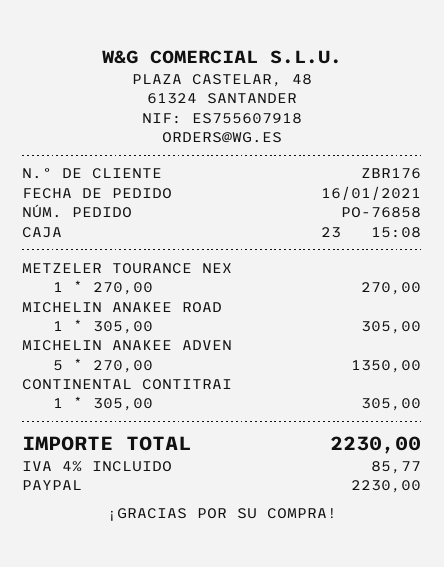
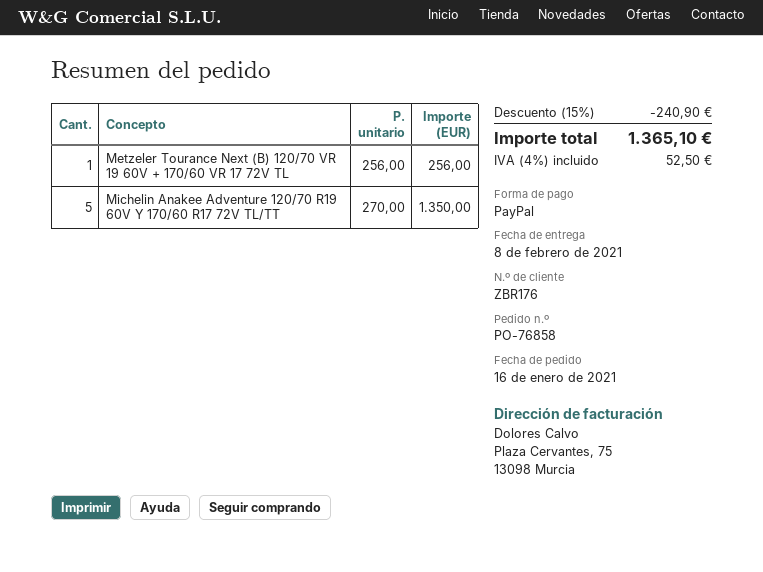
METZELER TOURANCE NEX: 1 x 270.00 = 270.00 -> 1 x 256.00 = 256.00
MICHELIN ANAKEE ROAD: 1 x 305.00 = 305.00 -> none
CONTINENTAL CONTITRAI: 1 x 305.00 = 305.00 -> none
discount: none -> 15% = 240.90
tax: 4% = 85.77 -> 4% = 52.50
total: 2230.00 -> 1365.10

